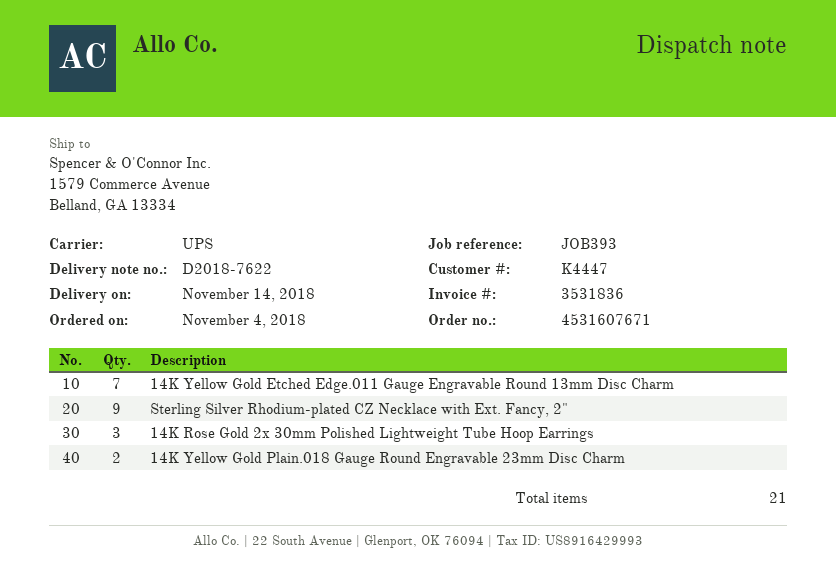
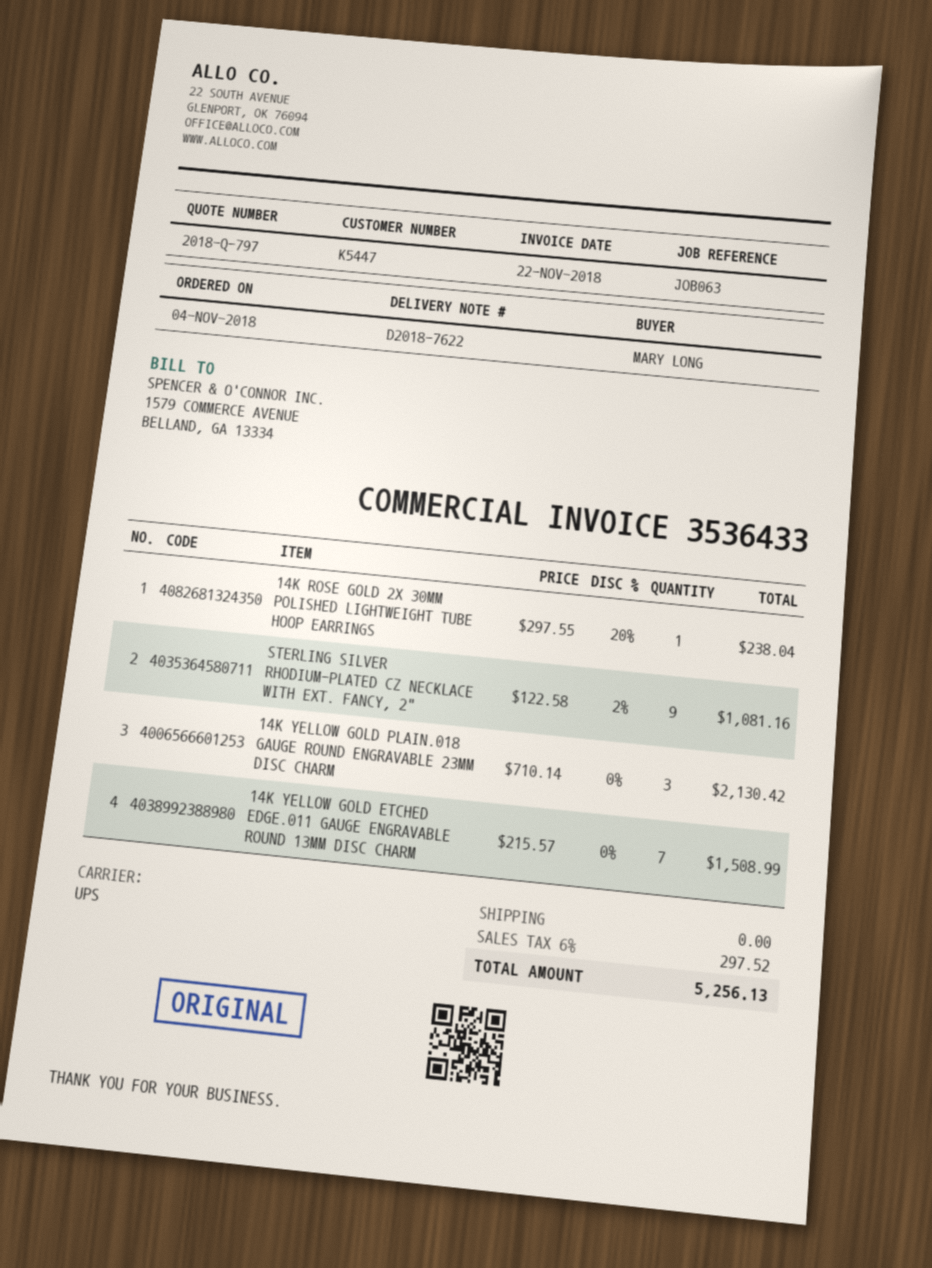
invoice number: 3531836 -> 3536433
customer number: K4447 -> K5447
reference: JOB393 -> JOB063
14K Rose Gold 2x 30mm Polished Lightweight Tube Hoop Earrings: 3 -> 1
14K Yellow Gold Plain.018 Gauge Round Engravable 23mm Disc Charm: 2 -> 3

